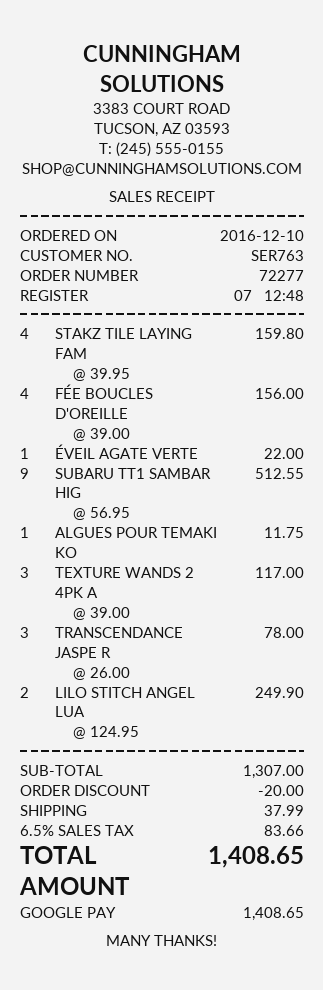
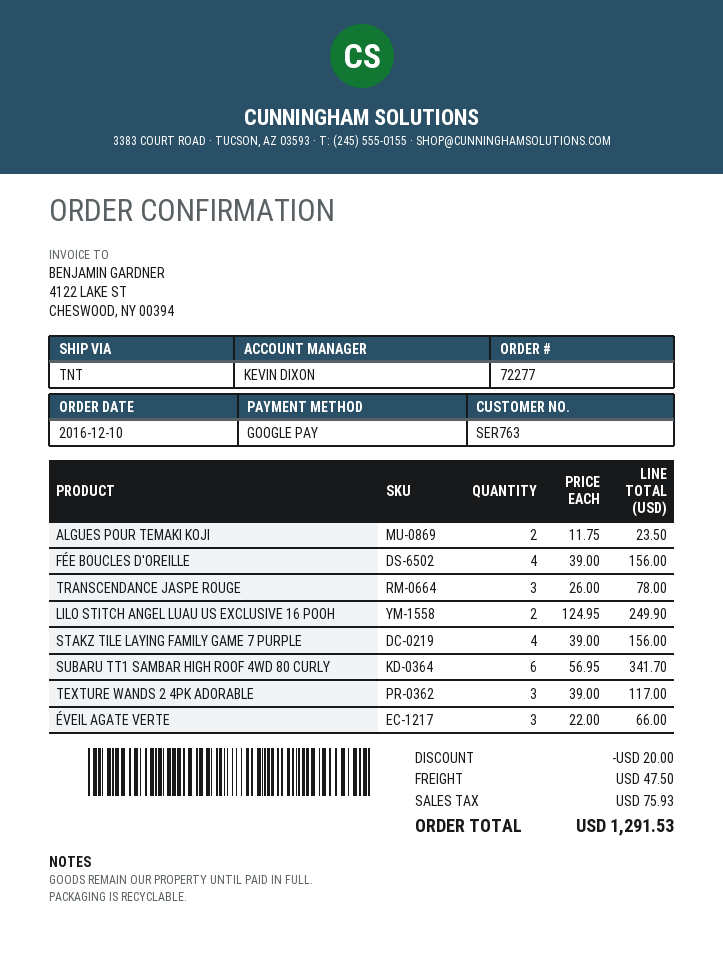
STAKZ TILE LAYING FAM: 4 x 39.95 = 159.80 -> 4 x 39.00 = 156.00
ÉVEIL AGATE VERTE: 1 x 22.00 = 22.00 -> 3 x 22.00 = 66.00
SUBARU TT1 SAMBAR HIG: 9 x 56.95 = 512.55 -> 6 x 56.95 = 341.70
ALGUES POUR TEMAKI KO: 1 x 11.75 = 11.75 -> 2 x 11.75 = 23.50
shipping: 37.99 -> 47.50
tax: 83.66 -> 75.93
total: 1408.65 -> 1291.53

